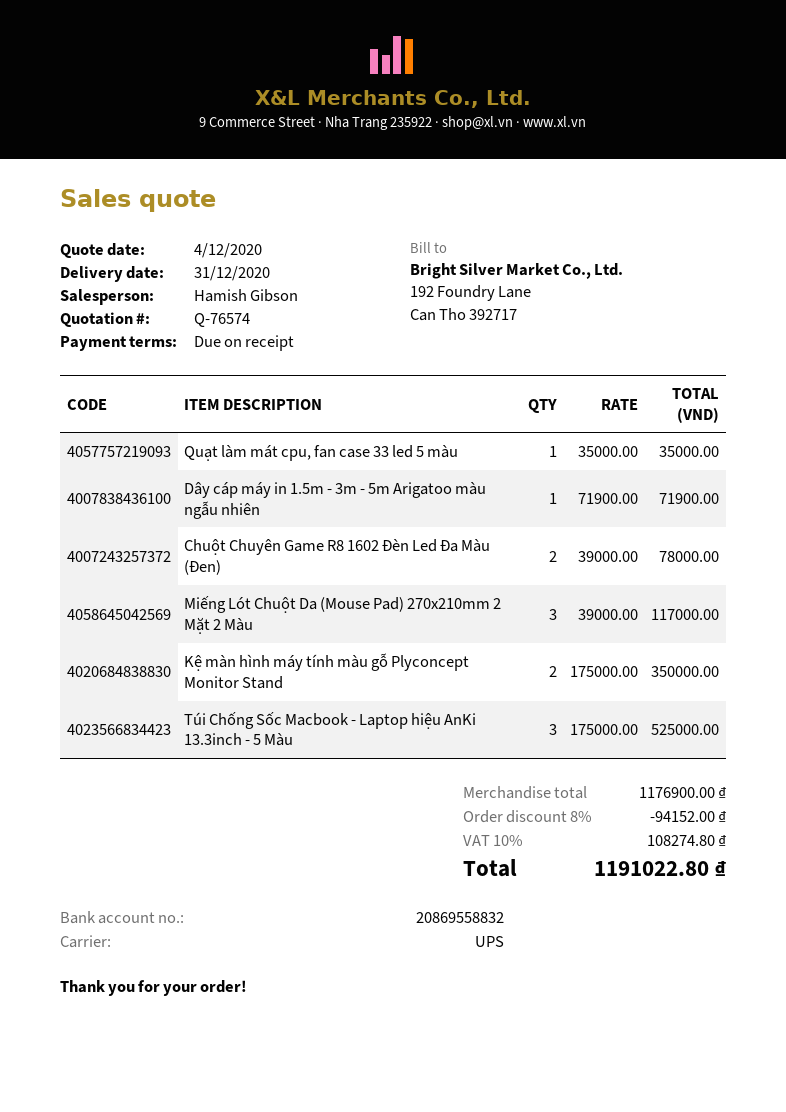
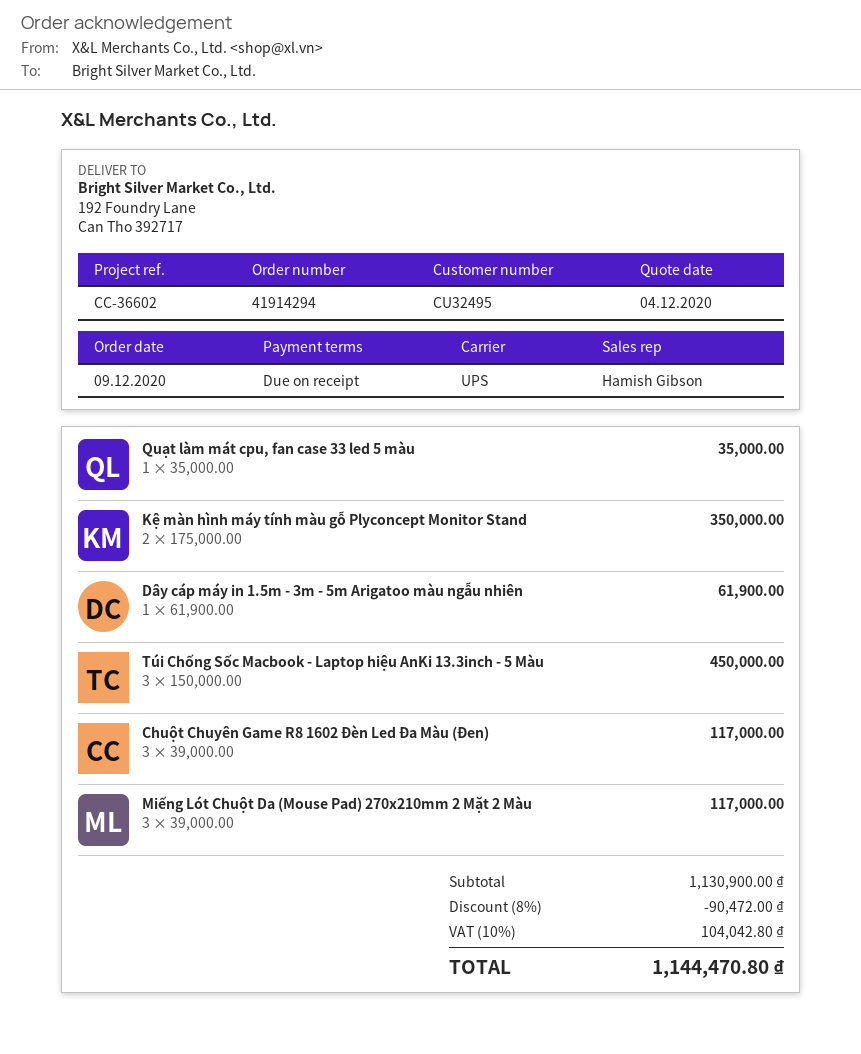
Dây cáp máy in 1.5m - 3m - 5m Arigatoo màu ngẫu nhiên: 1 x 71900.00 = 71900.00 -> 1 x 61900.00 = 61900.00
Chuột Chuyên Game R8 1602 Đèn Led Đa Màu (Đen): 2 x 39000.00 = 78000.00 -> 3 x 39000.00 = 117000.00
Túi Chống Sốc Macbook - Laptop hiệu AnKi 13.3inch - 5 Màu: 3 x 175000.00 = 525000.00 -> 3 x 150000.00 = 450000.00
subtotal: 1176900.00 -> 1130900.00
discount: 8% = 94152.00 -> 8% = 90472.00
tax: 10% = 108274.80 -> 10% = 104042.80
total: 1191022.80 -> 1144470.80

